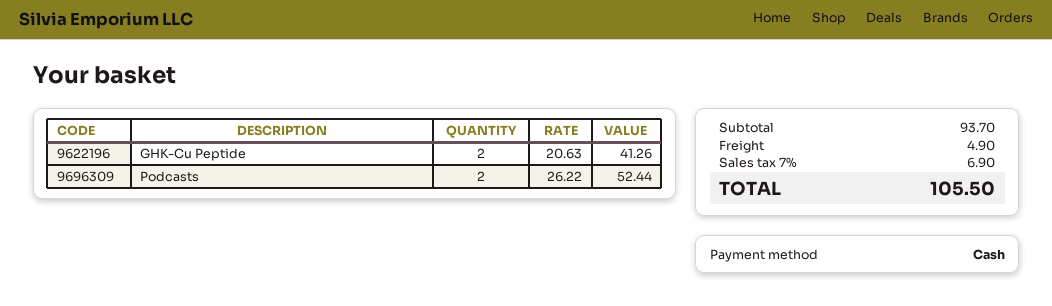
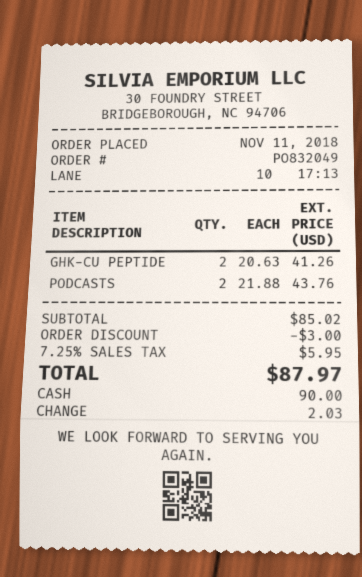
Podcasts: 2 x 26.22 = 52.44 -> 2 x 21.88 = 43.76
subtotal: 93.70 -> 85.02
discount: none -> 3.00
shipping: 4.90 -> none
tax: 7% = 6.90 -> 7.25% = 5.95
total: 105.50 -> 87.97

